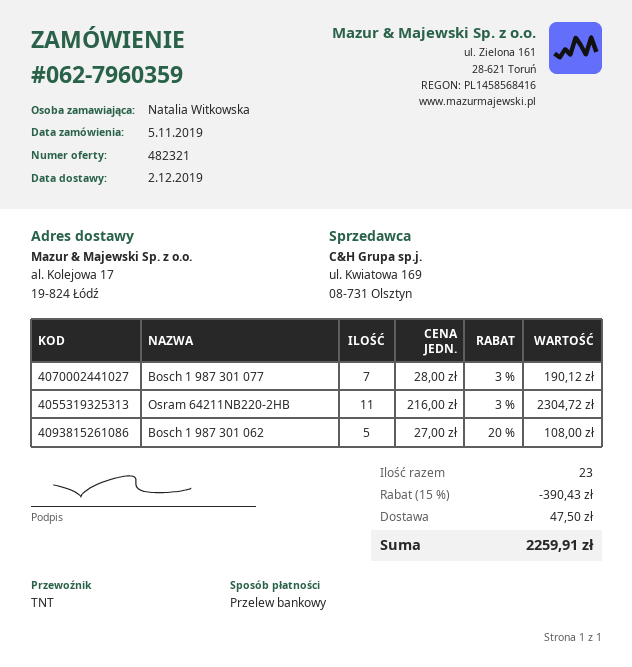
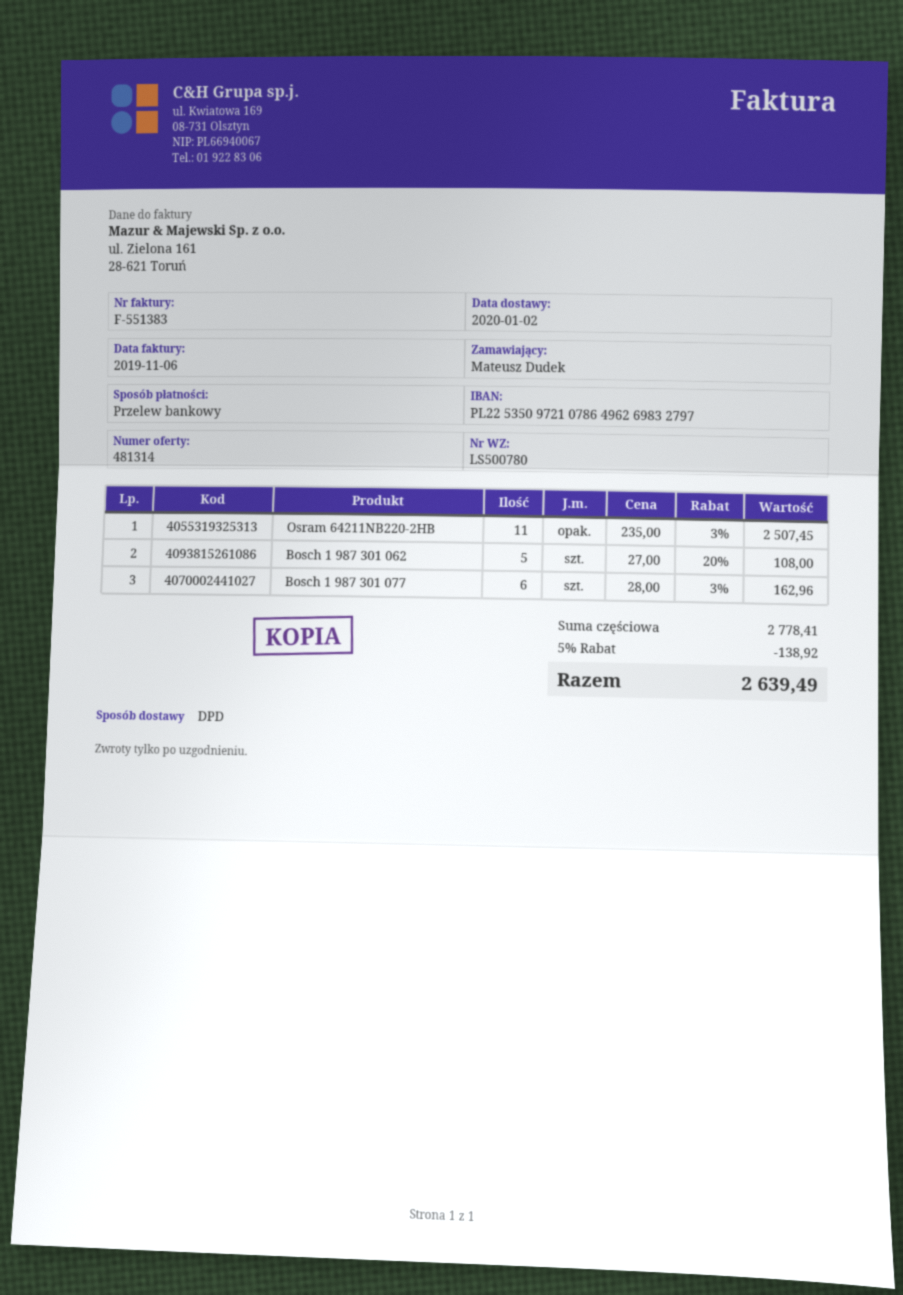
quote number: 482321 -> 481314
delivery date: 2019-12-02 -> 2020-01-02
ordered by: Natalia Witkowska -> Mateusz Dudek
shipping method: TNT -> DPD
Bosch 1 987 301 077: 7 x 28.00 - 3% = 190.12 -> 6 x 28.00 - 3% = 162.96
Osram 64211NB220-2HB: 11 x 216.00 - 3% = 2304.72 -> 11 x 235.00 - 3% = 2507.45
discount: 15% = 390.43 -> 5% = 138.92
shipping: 47.50 -> none
total: 2259.91 -> 2639.49

